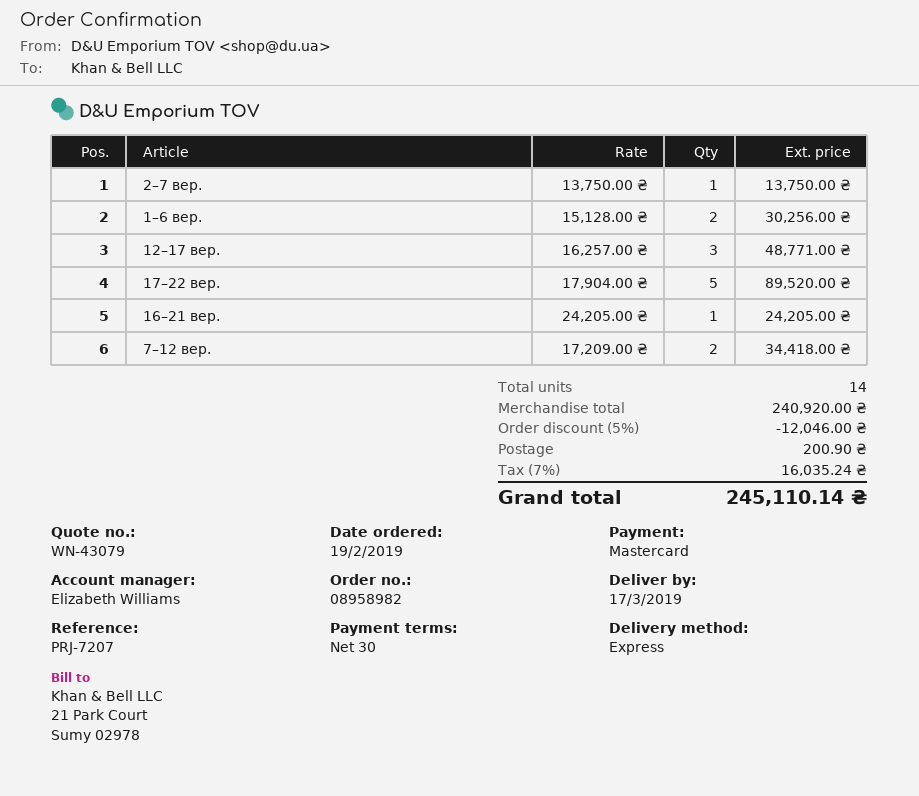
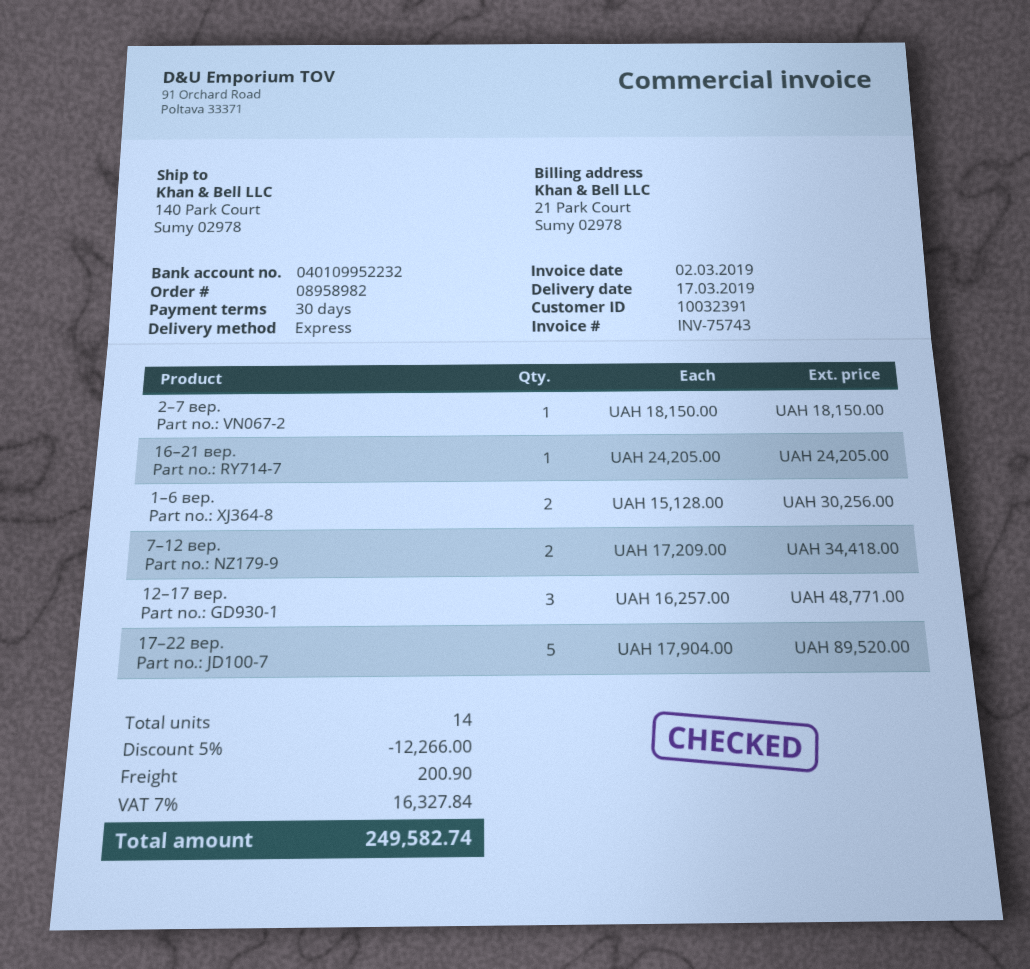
2–7 вер.: 1 x 13750.00 = 13750.00 -> 1 x 18150.00 = 18150.00
discount: 5% = 12046.00 -> 5% = 12266.00
tax: 7% = 16035.24 -> 7% = 16327.84
total: 245110.14 -> 249582.74

